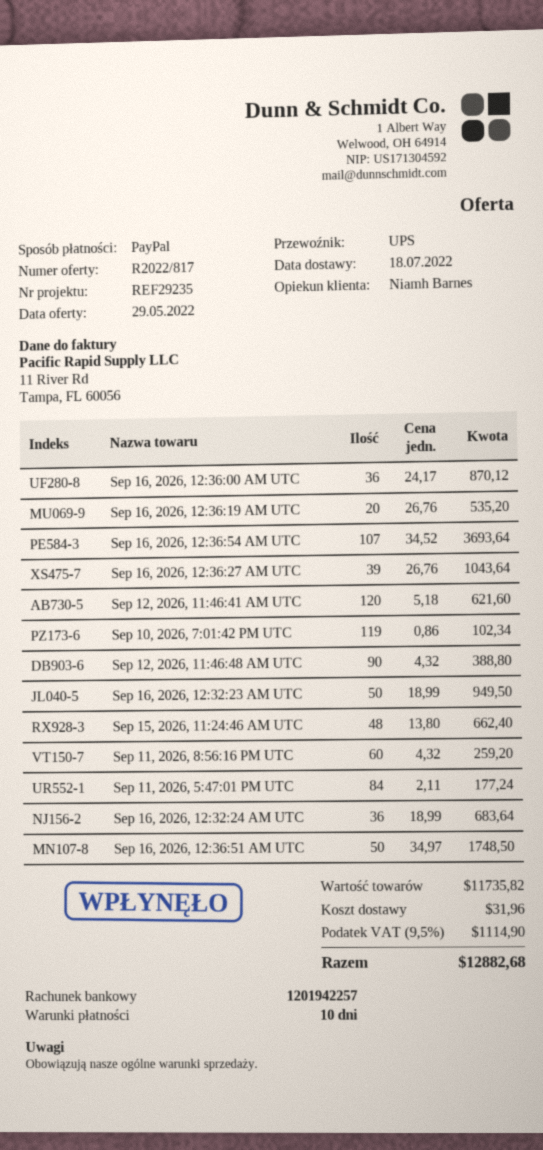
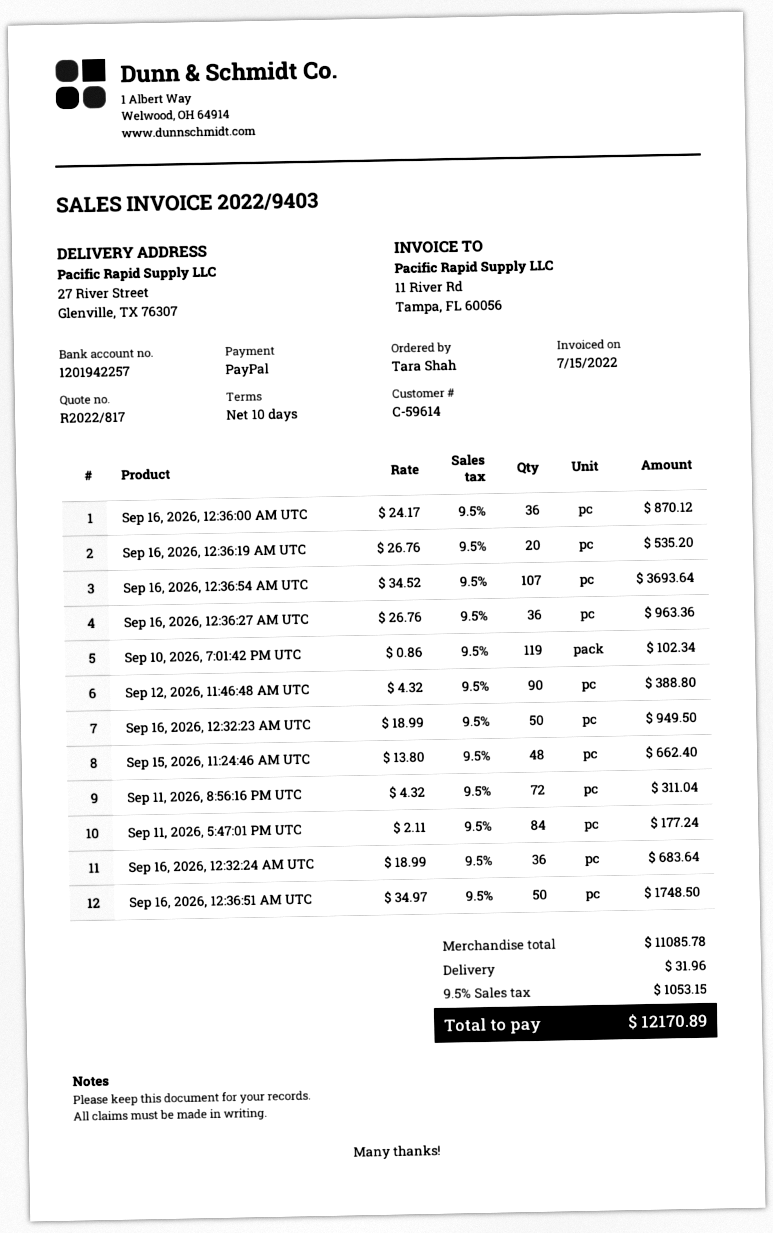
Sep 16, 2026, 12:36:27 AM UTC: 39 x 26.76 = 1043.64 -> 36 x 26.76 = 963.36
Sep 12, 2026, 11:46:41 AM UTC: 120 x 5.18 = 621.60 -> none
Sep 11, 2026, 8:56:16 PM UTC: 60 x 4.32 = 259.20 -> 72 x 4.32 = 311.04
subtotal: 11735.82 -> 11085.78
tax: 9.5% = 1114.90 -> 9.5% = 1053.15
total: 12882.68 -> 12170.89

